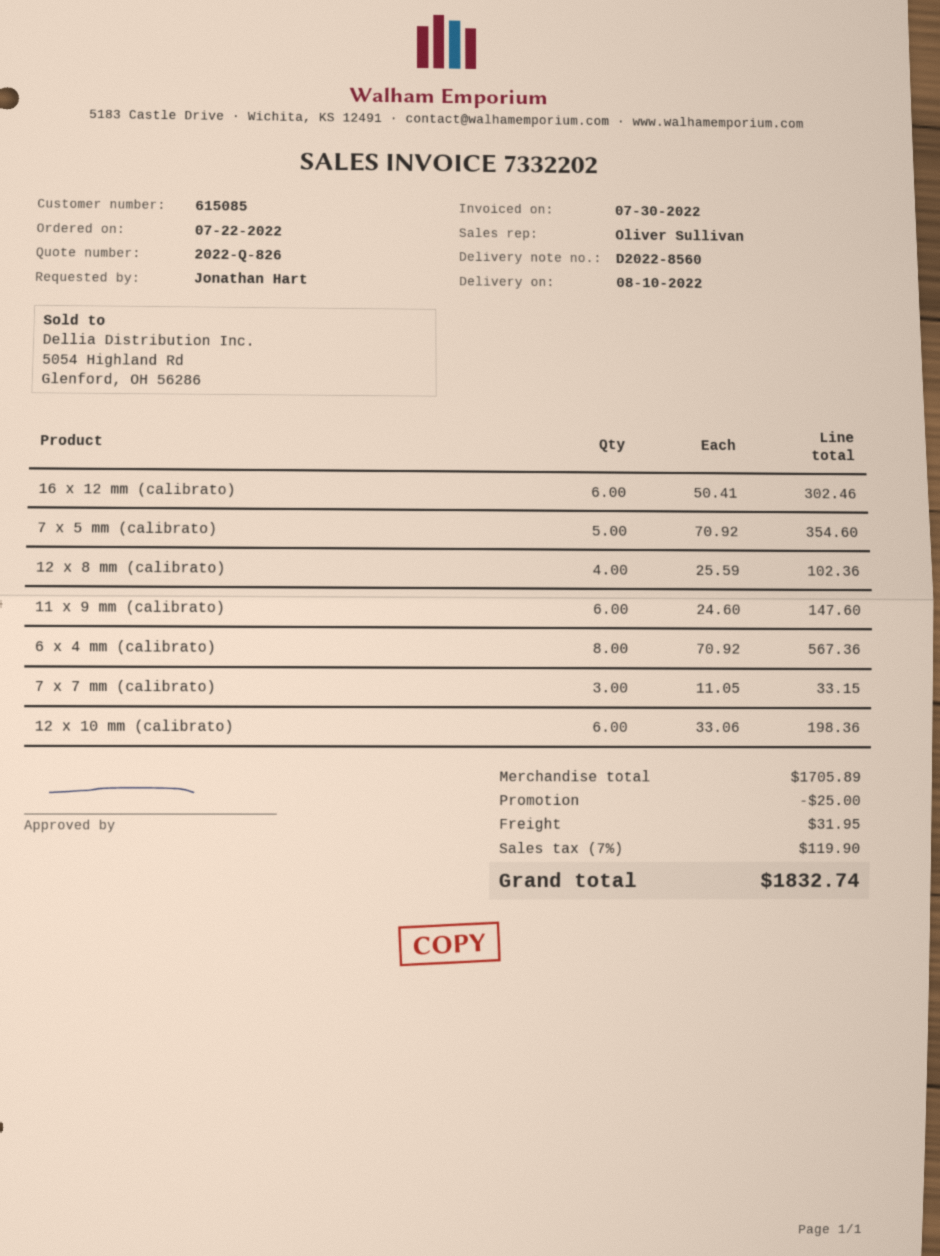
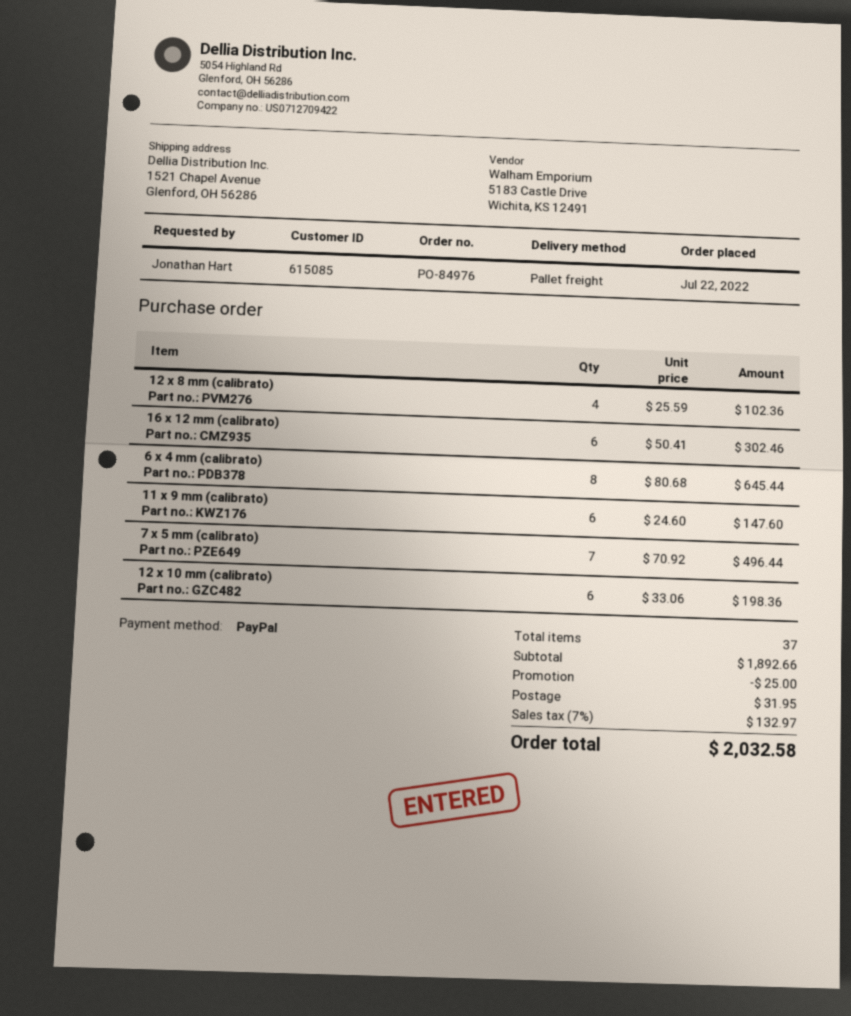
7 x 5 mm (calibrato): 5 x 70.92 = 354.60 -> 7 x 70.92 = 496.44
6 x 4 mm (calibrato): 8 x 70.92 = 567.36 -> 8 x 80.68 = 645.44
7 x 7 mm (calibrato): 3 x 11.05 = 33.15 -> none
subtotal: 1705.89 -> 1892.66
tax: 7% = 119.90 -> 7% = 132.97
total: 1832.74 -> 2032.58

